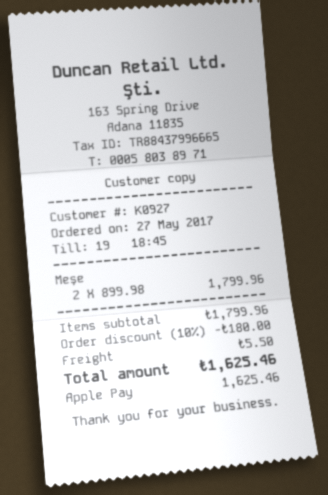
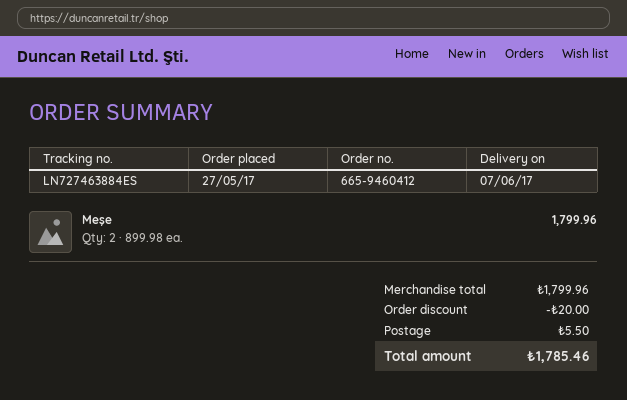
discount: 180.00 -> 20.00
total: 1625.46 -> 1785.46

